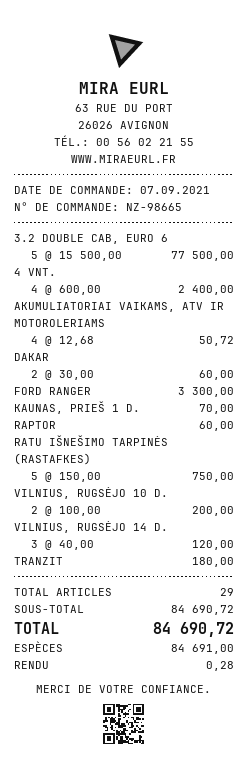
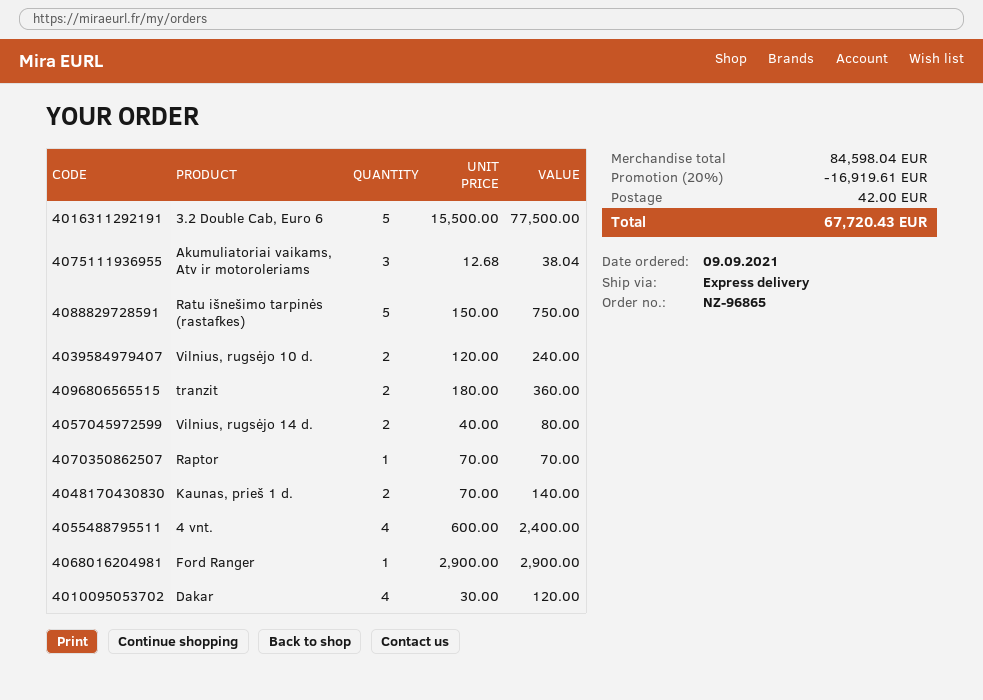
order number: NZ-98665 -> NZ-96865
order date: 2021-09-07 -> 2021-09-09
AKUMULIATORIAI VAIKAMS, ATV IR MOTOROLERIAMS: 4 x 12.68 = 50.72 -> 3 x 12.68 = 38.04
DAKAR: 2 x 30.00 = 60.00 -> 4 x 30.00 = 120.00
FORD RANGER: 1 x 3300.00 = 3300.00 -> 1 x 2900.00 = 2900.00
KAUNAS, PRIEŠ 1 D.: 1 x 70.00 = 70.00 -> 2 x 70.00 = 140.00
RAPTOR: 1 x 60.00 = 60.00 -> 1 x 70.00 = 70.00
VILNIUS, RUGSĖJO 10 D.: 2 x 100.00 = 200.00 -> 2 x 120.00 = 240.00
VILNIUS, RUGSĖJO 14 D.: 3 x 40.00 = 120.00 -> 2 x 40.00 = 80.00
TRANZIT: 1 x 180.00 = 180.00 -> 2 x 180.00 = 360.00
subtotal: 84690.72 -> 84598.04
discount: none -> 20% = 16919.61
shipping: none -> 42.00
total: 84690.72 -> 67720.43

